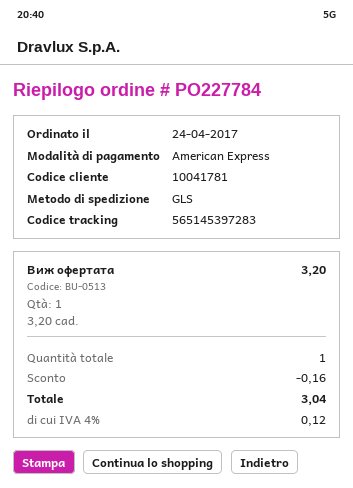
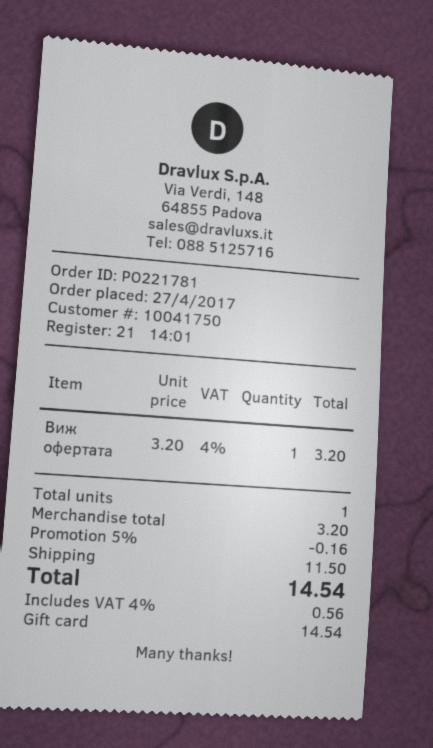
order number: PO227784 -> PO221781
order date: 2017-04-24 -> 2017-04-27
customer number: 10041781 -> 10041750
payment method: American Express -> gift card
shipping: none -> 11.50
tax: 4% = 0.12 -> 4% = 0.56
total: 3.04 -> 14.54

